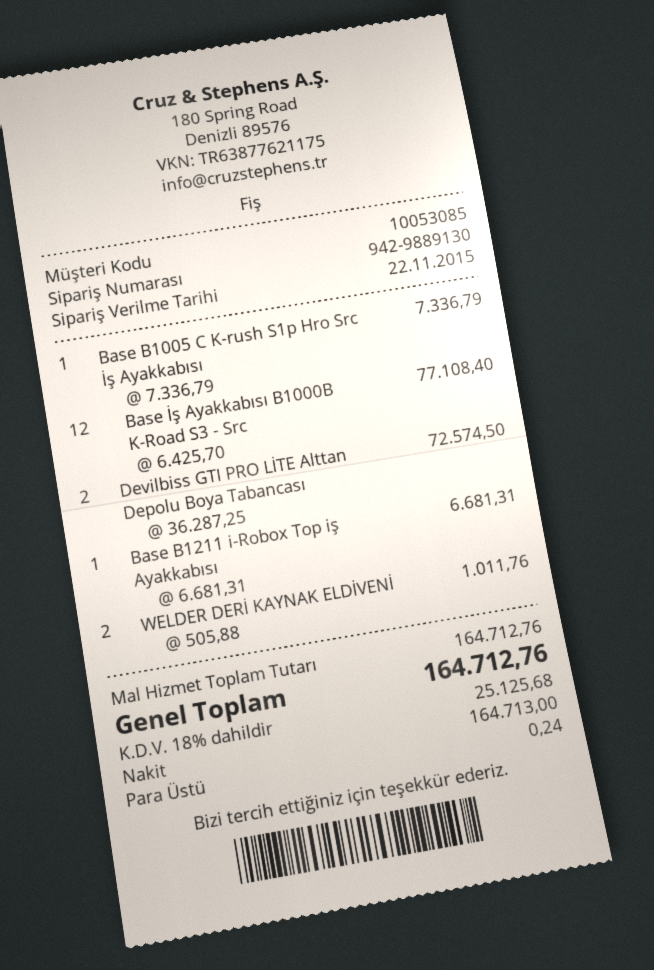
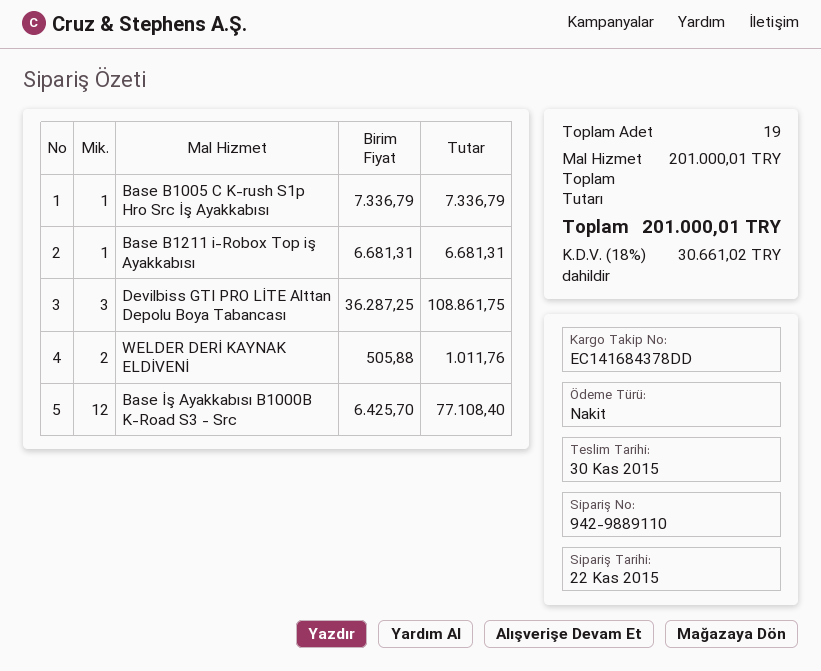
order number: 942-9889130 -> 942-9889110
Devilbiss GTI PRO LİTE Alttan Depolu Boya Tabancası: 2 x 36287.25 = 72574.50 -> 3 x 36287.25 = 108861.75
subtotal: 164712.76 -> 201000.01
tax: 18% = 25125.68 -> 18% = 30661.02
total: 164712.76 -> 201000.01

